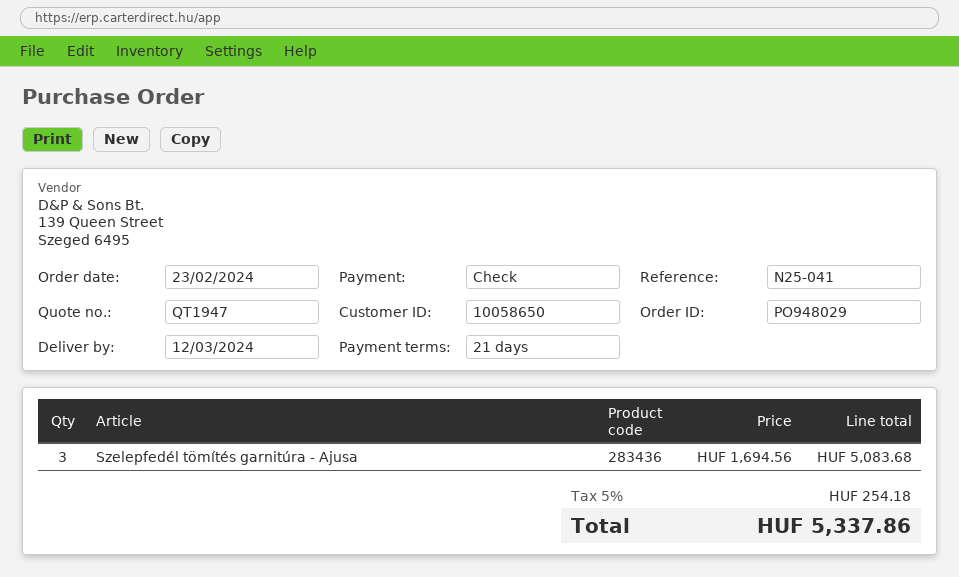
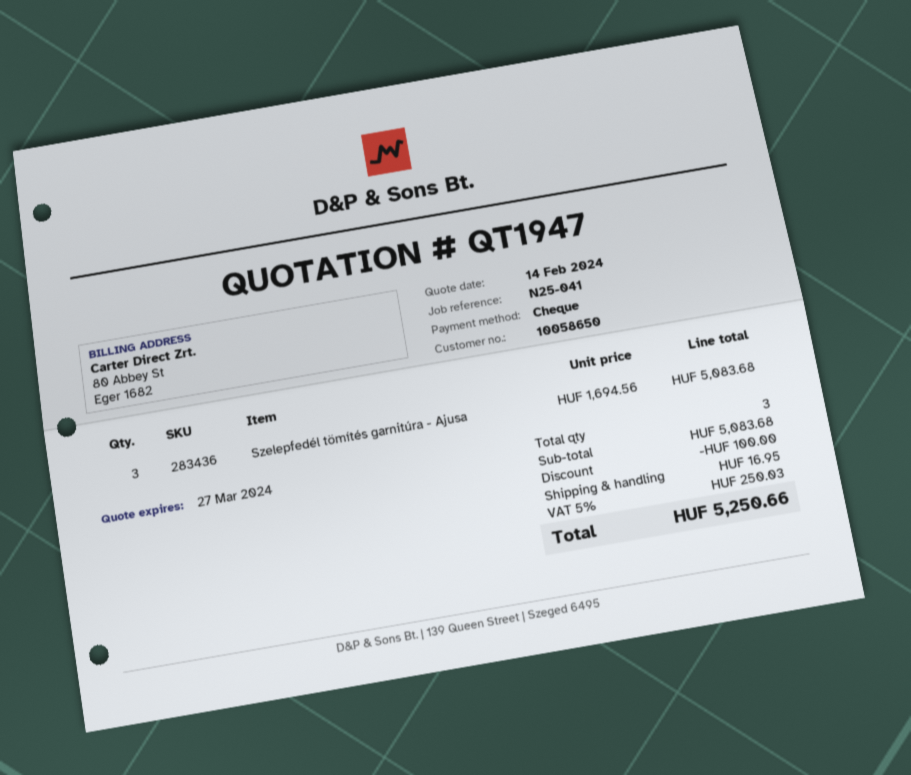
discount: none -> 100.00
shipping: none -> 16.95
tax: 5% = 254.18 -> 5% = 250.03
total: 5337.86 -> 5250.66

